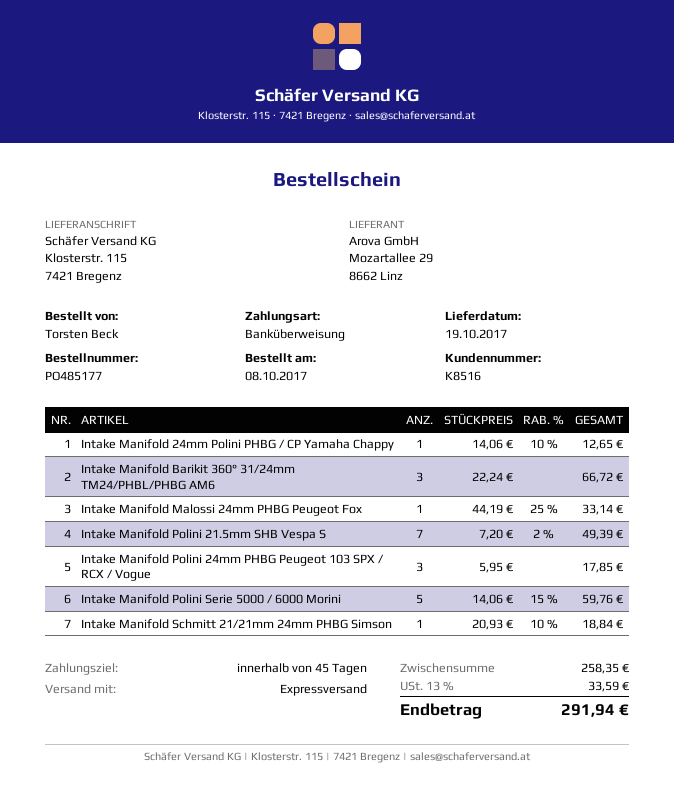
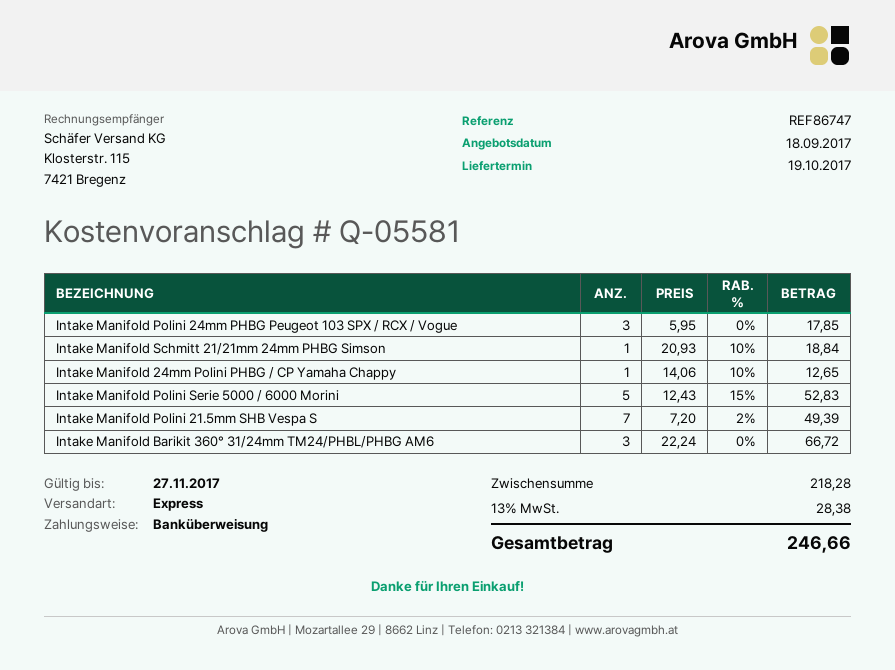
Intake Manifold Malossi 24mm PHBG Peugeot Fox: 1 x 44.19 - 25% = 33.14 -> none
Intake Manifold Polini Serie 5000 / 6000 Morini: 5 x 14.06 - 15% = 59.76 -> 5 x 12.43 - 15% = 52.83
subtotal: 258.35 -> 218.28
tax: 13% = 33.59 -> 13% = 28.38
total: 291.94 -> 246.66

